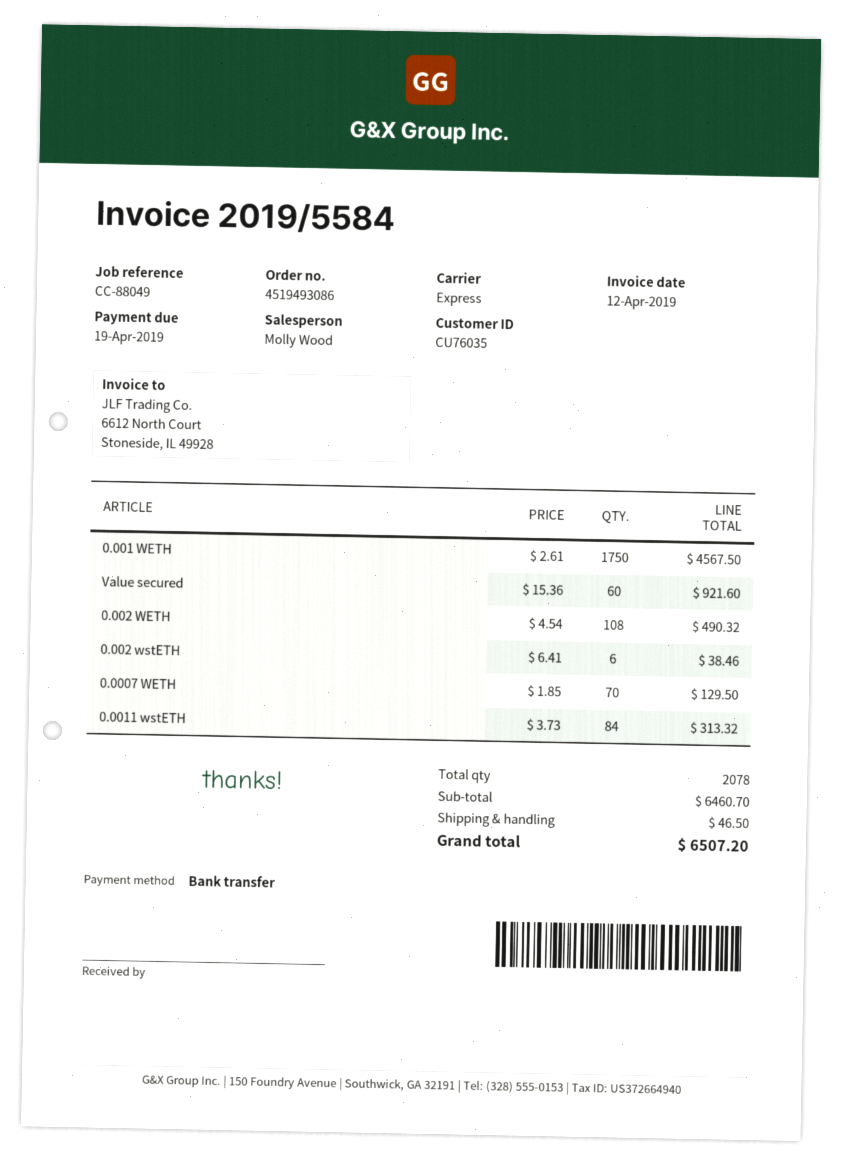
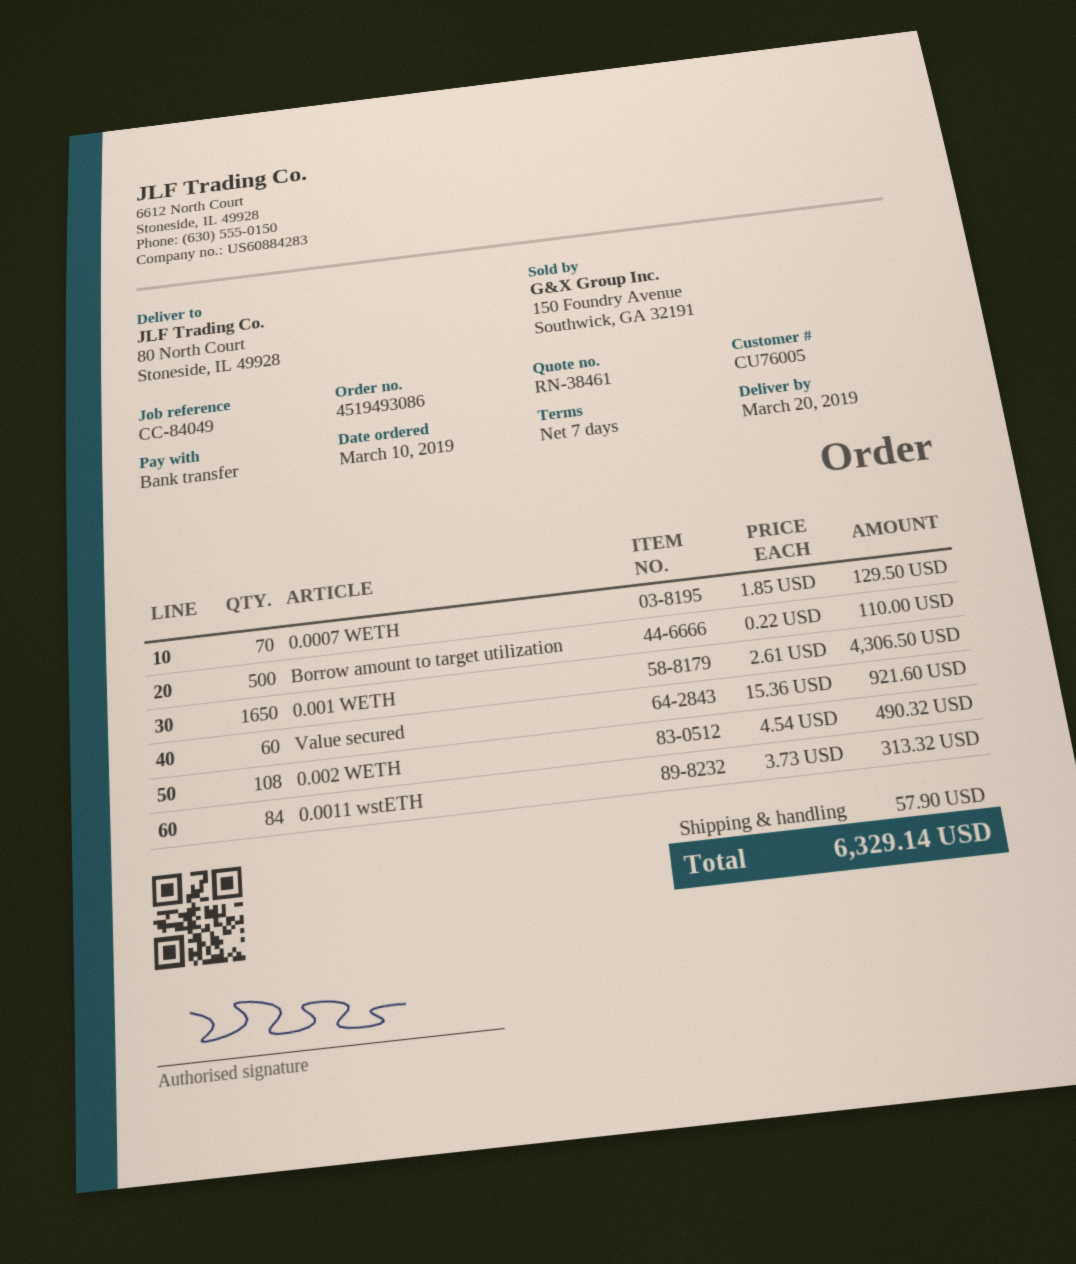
customer number: CU76035 -> CU76005
reference: CC-88049 -> CC-84049
0.001 WETH: 1750 x 2.61 = 4567.50 -> 1650 x 2.61 = 4306.50
0.002 wstETH: 6 x 6.41 = 38.46 -> none
Borrow amount to target utilization: none -> 500 x 0.22 = 110.00
shipping: 46.50 -> 57.90
total: 6507.20 -> 6329.14

